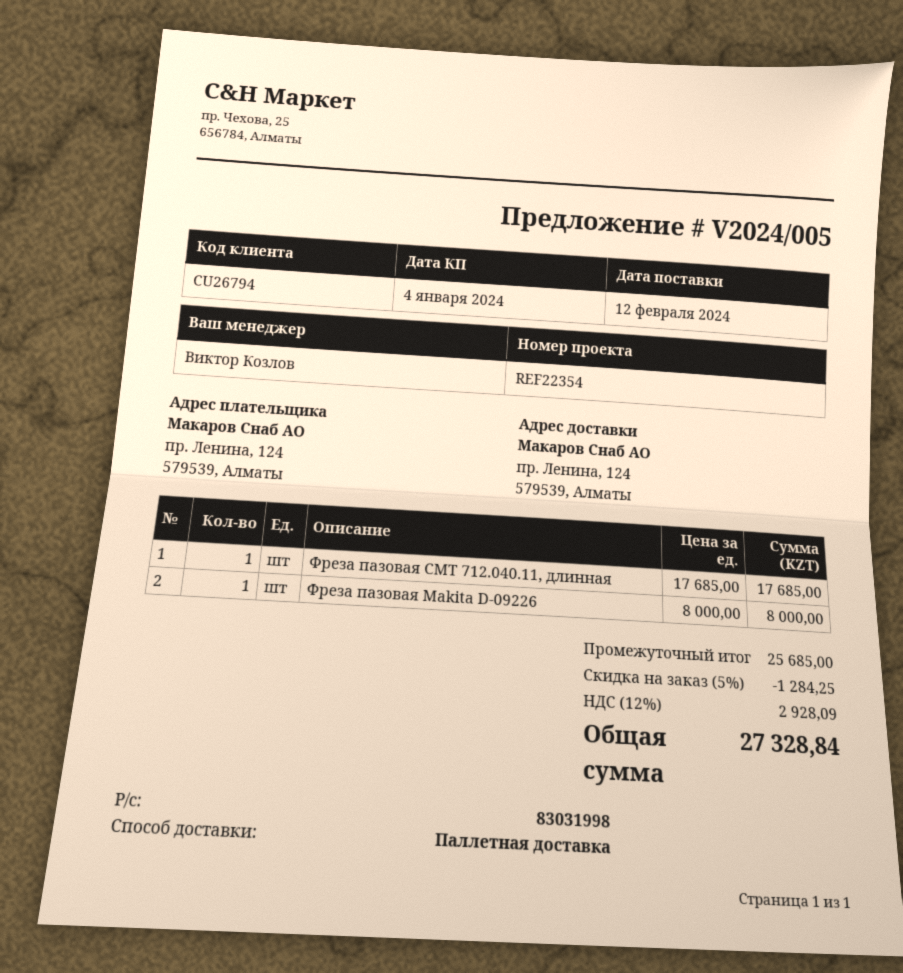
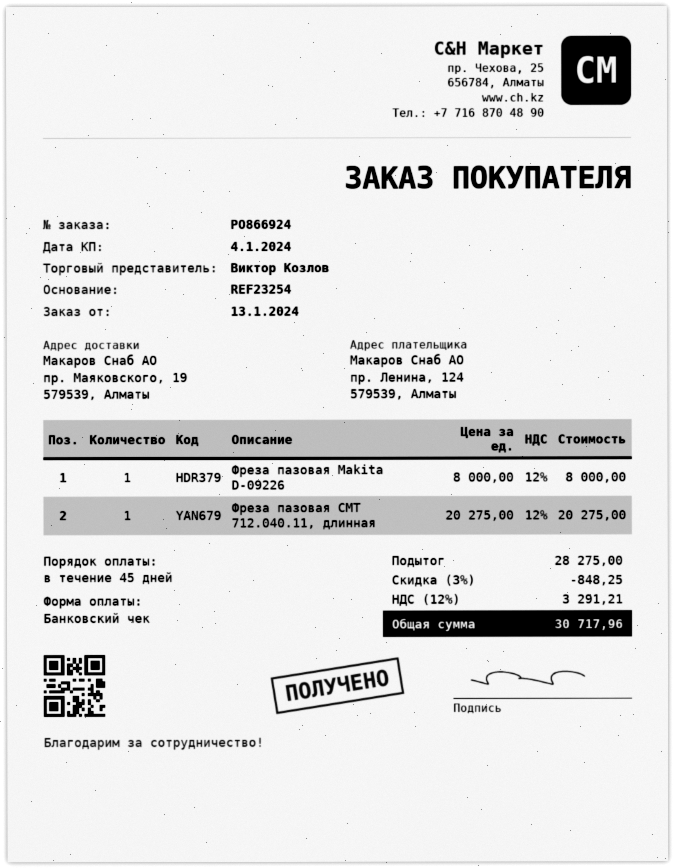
reference: REF22354 -> REF23254
ship to: пр. Ленина, 124, 579539, Алматы -> пр. Маяковского, 19, 579539, Алматы
Фреза пазовая CMT 712.040.11, длинная: 1 x 17685.00 = 17685.00 -> 1 x 20275.00 = 20275.00
subtotal: 25685.00 -> 28275.00
discount: 5% = 1284.25 -> 3% = 848.25
tax: 12% = 2928.09 -> 12% = 3291.21
total: 27328.84 -> 30717.96

